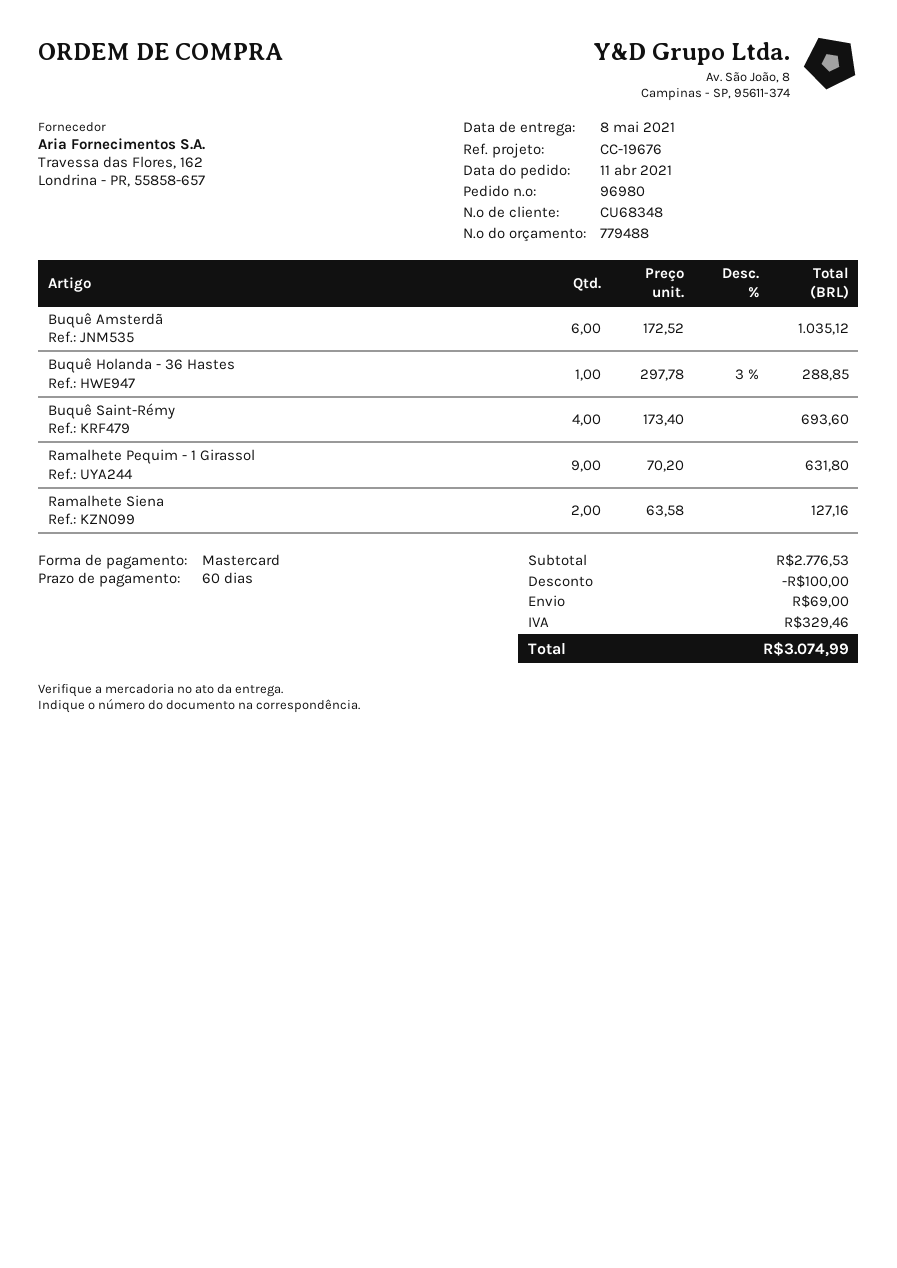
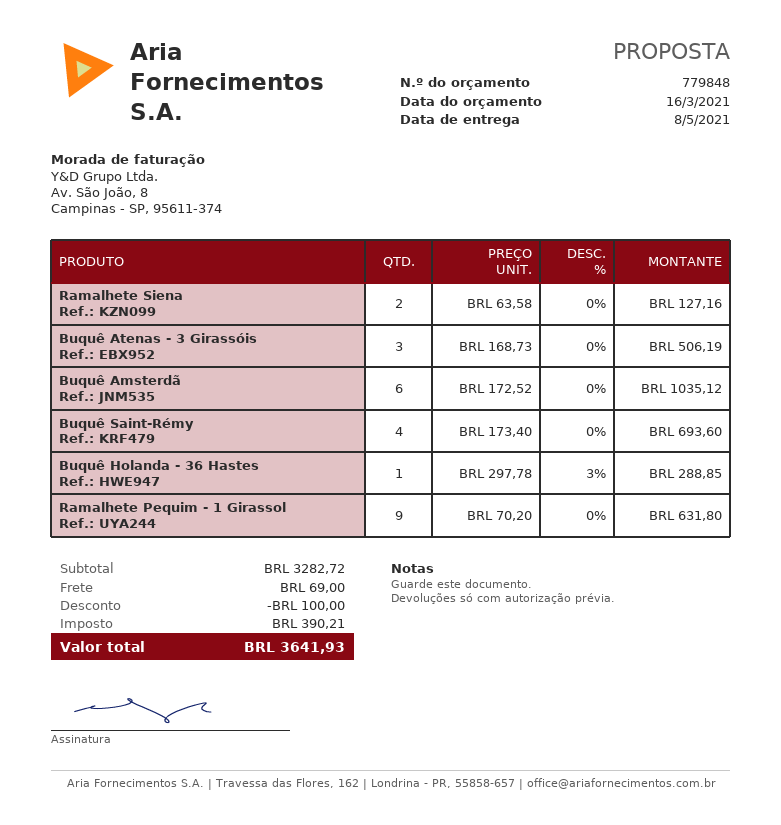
quote number: 779488 -> 779848
Buquê Atenas - 3 Girassóis: none -> 3 x 168.73 = 506.19
subtotal: 2776.53 -> 3282.72
tax: 329.46 -> 390.21
total: 3074.99 -> 3641.93

